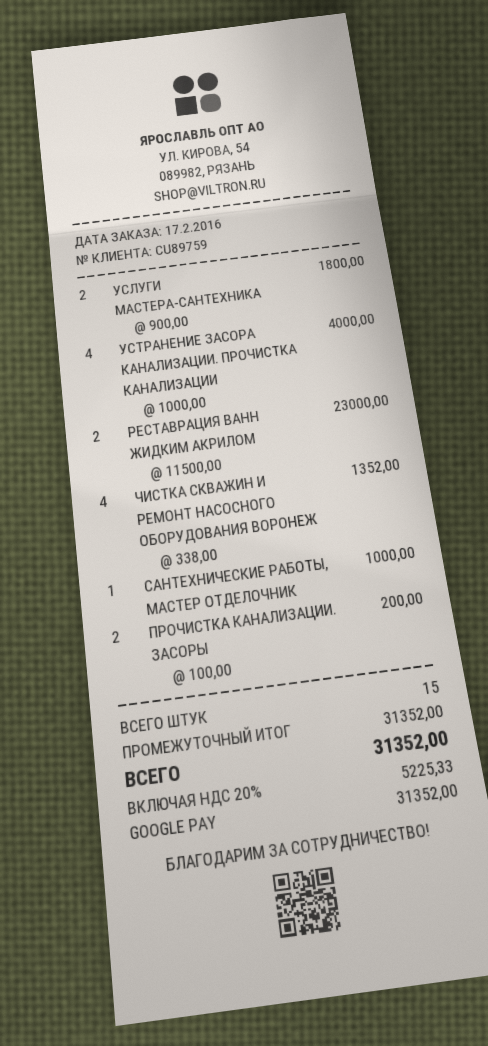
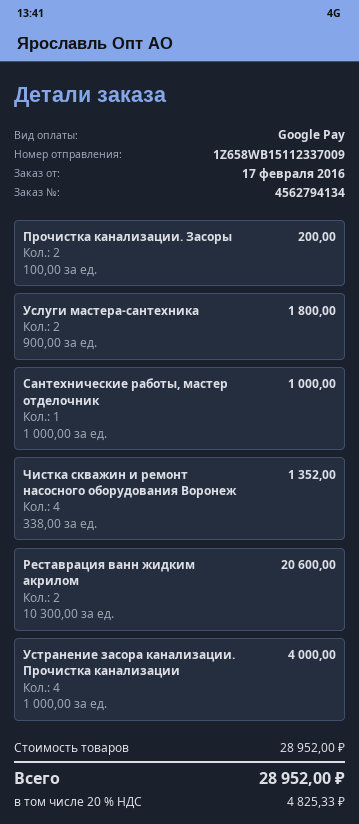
РЕСТАВРАЦИЯ ВАНН ЖИДКИМ АКРИЛОМ: 2 x 11500.00 = 23000.00 -> 2 x 10300.00 = 20600.00
subtotal: 31352.00 -> 28952.00
tax: 20% = 5225.33 -> 20% = 4825.33
total: 31352.00 -> 28952.00

